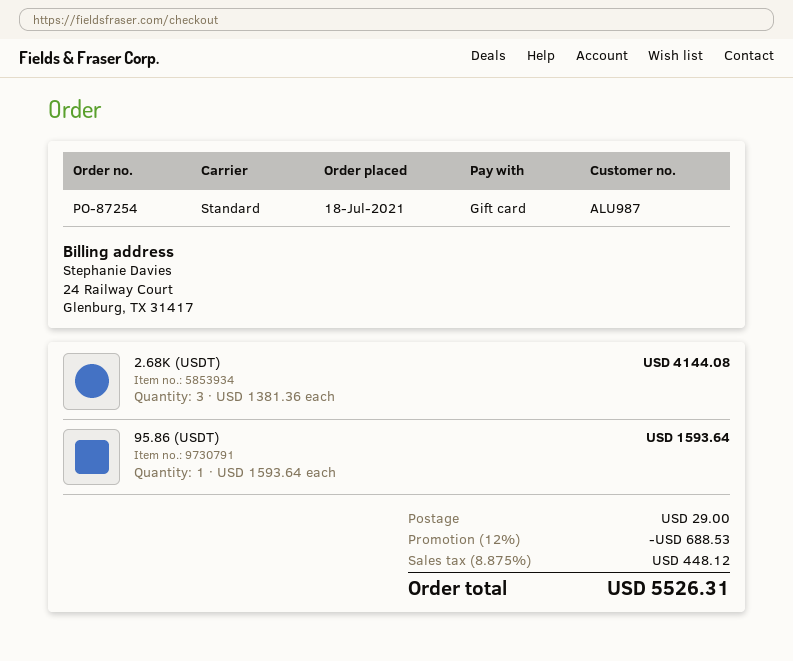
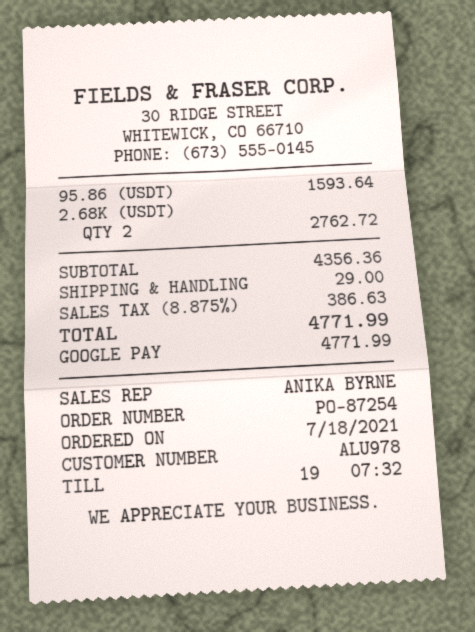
customer number: ALU987 -> ALU978
payment method: gift card -> Google Pay
2.68K (USDT): 3 for 4144.08 -> 2 for 2762.72
discount: 12% = 688.53 -> none
tax: 8.875% = 448.12 -> 8.875% = 386.63
total: 5526.31 -> 4771.99

